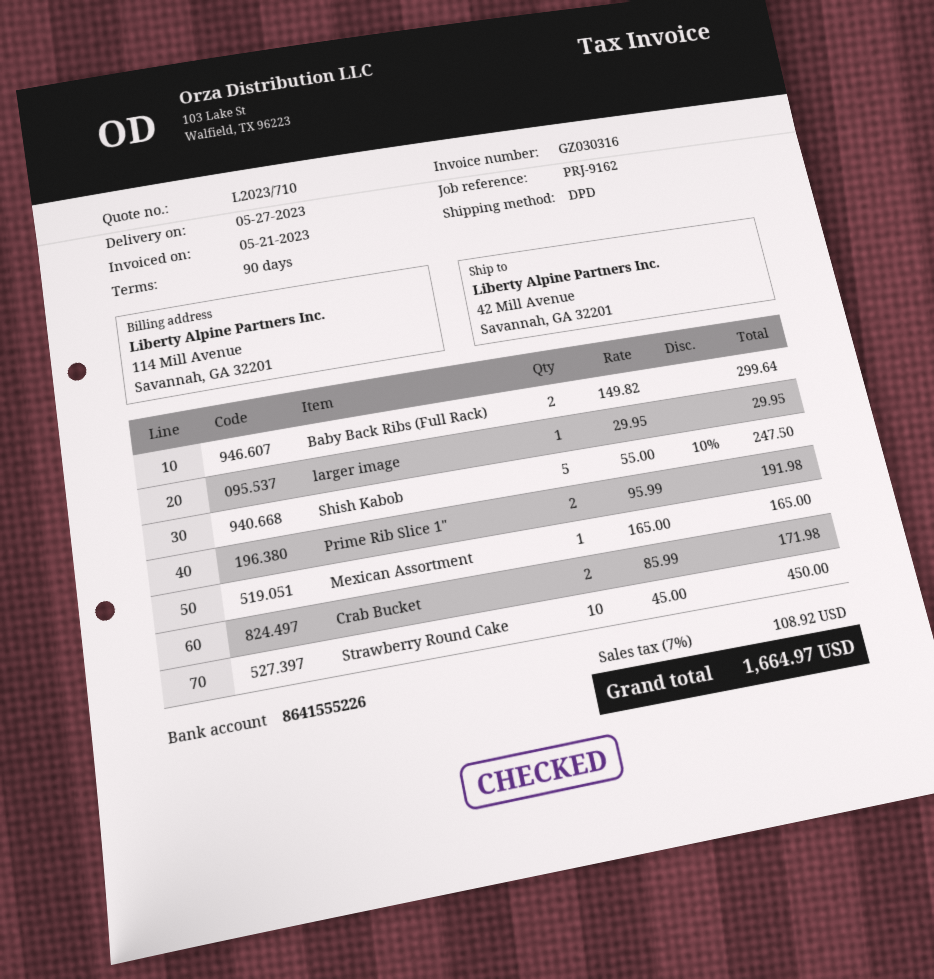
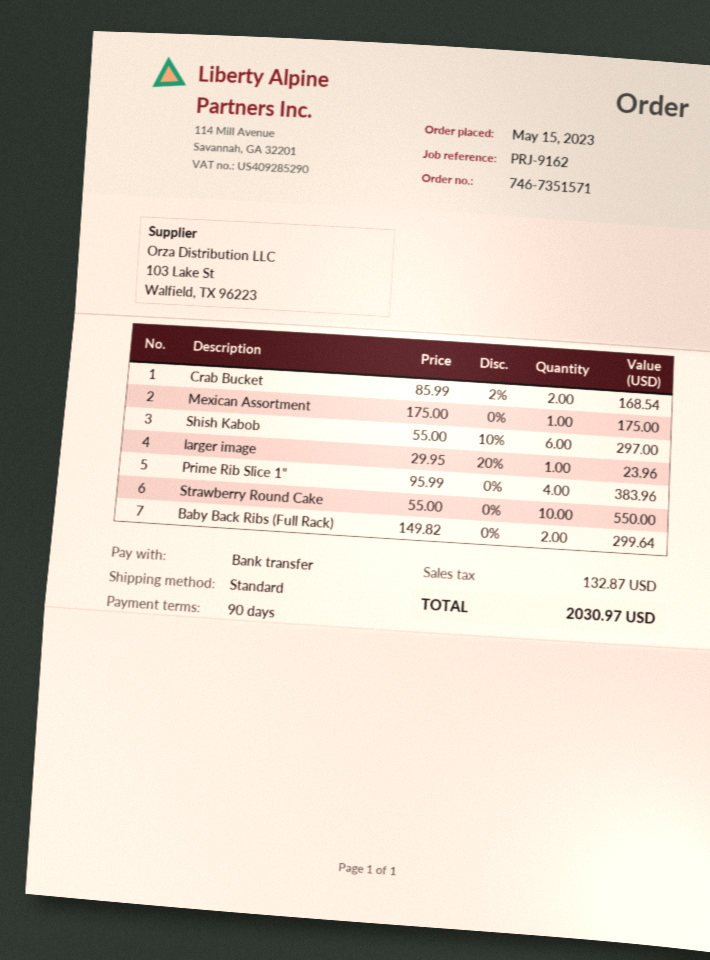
shipping method: DPD -> standard
larger image: 1 x 29.95 = 29.95 -> 1 x 29.95 - 20% = 23.96
Shish Kabob: 5 x 55.00 - 10% = 247.50 -> 6 x 55.00 - 10% = 297.00
Prime Rib Slice 1": 2 x 95.99 = 191.98 -> 4 x 95.99 = 383.96
Mexican Assortment: 1 x 165.00 = 165.00 -> 1 x 175.00 = 175.00
Crab Bucket: 2 x 85.99 = 171.98 -> 2 x 85.99 - 2% = 168.54
Strawberry Round Cake: 10 x 45.00 = 450.00 -> 10 x 55.00 = 550.00
tax: 108.92 -> 132.87
total: 1664.97 -> 2030.97

